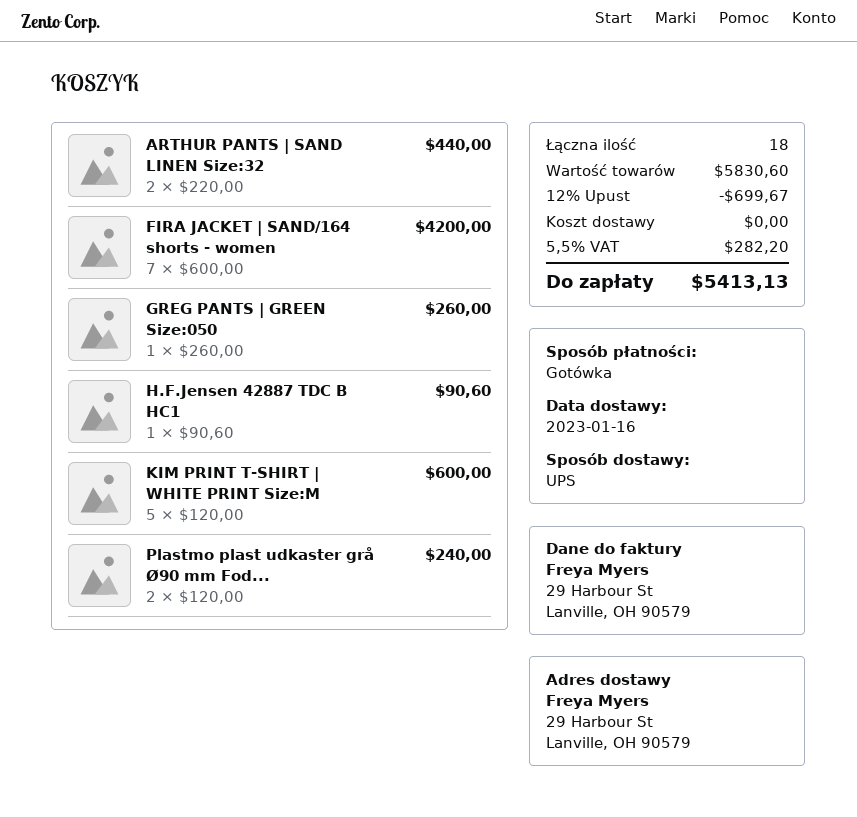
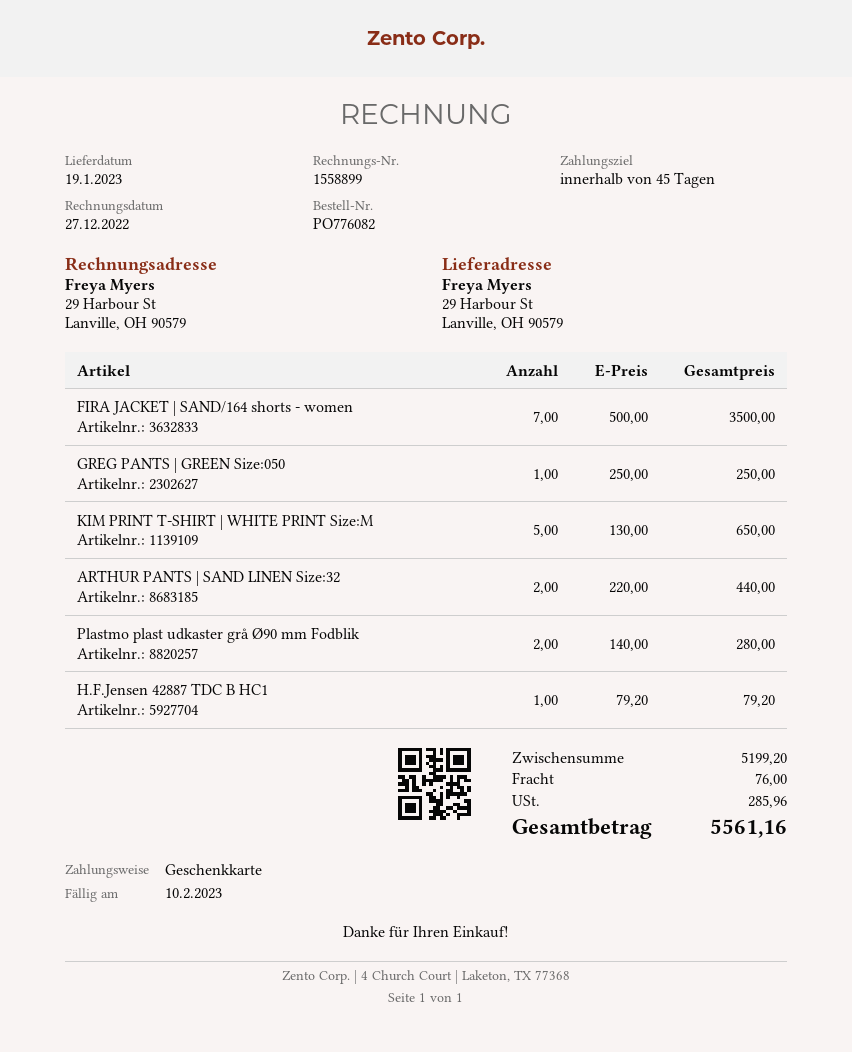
delivery date: 2023-01-16 -> 2023-01-19
payment method: cash -> gift card
FIRA JACKET | SAND/164 shorts - women: 7 x 600.00 = 4200.00 -> 7 x 500.00 = 3500.00
GREG PANTS | GREEN Size:050: 1 x 260.00 = 260.00 -> 1 x 250.00 = 250.00
H.F.Jensen 42887 TDC B HC1: 1 x 90.60 = 90.60 -> 1 x 79.20 = 79.20
KIM PRINT T-SHIRT | WHITE PRINT Size:M: 5 x 120.00 = 600.00 -> 5 x 130.00 = 650.00
Plastmo plast udkaster grå Ø90 mm Fod...: 2 x 120.00 = 240.00 -> 2 x 140.00 = 280.00
subtotal: 5830.60 -> 5199.20
discount: 12% = 699.67 -> none
shipping: 0.00 -> 76.00
tax: 282.20 -> 285.96
total: 5413.13 -> 5561.16

